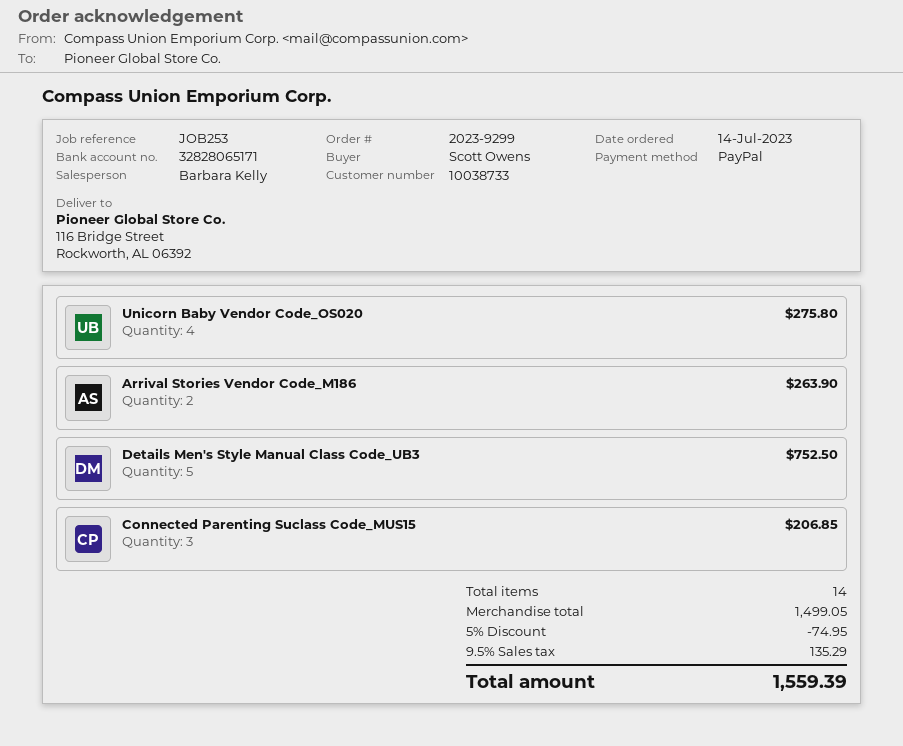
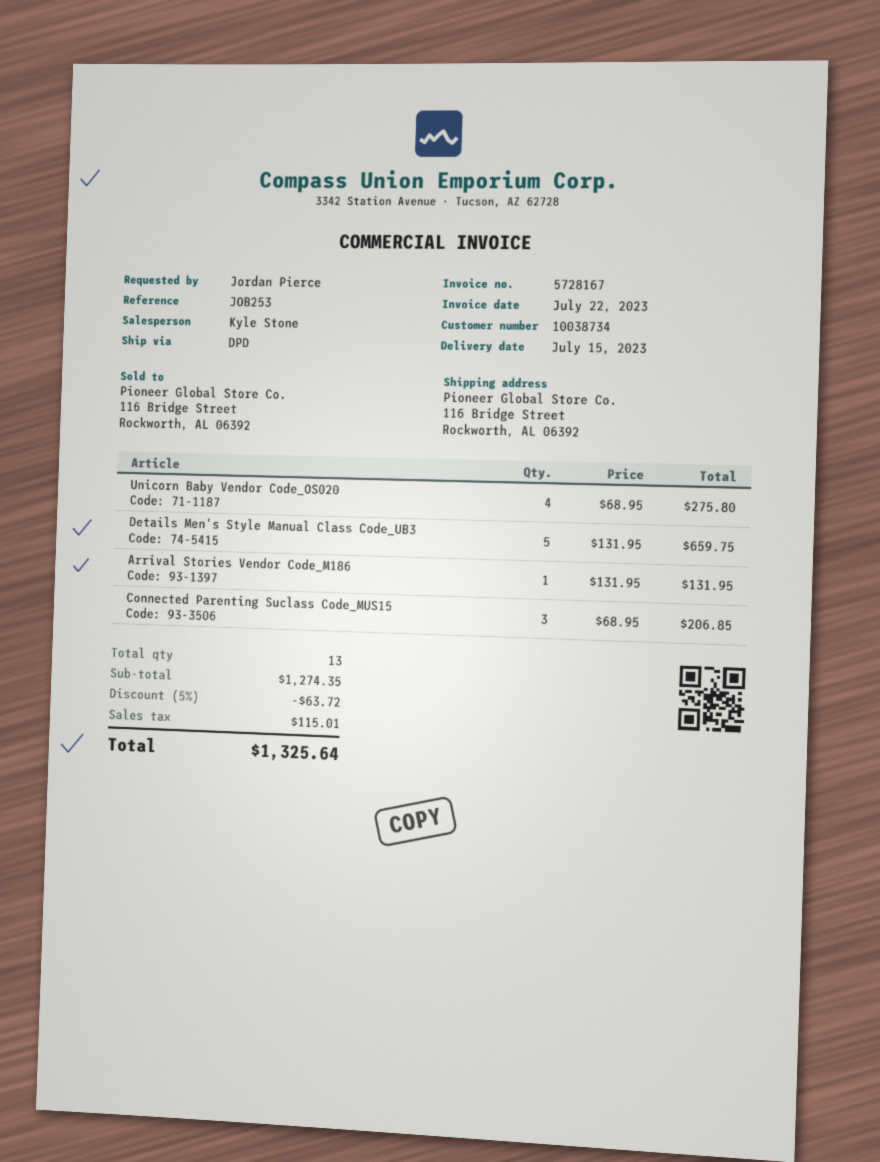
customer number: 10038733 -> 10038734
ordered by: Scott Owens -> Jordan Pierce
sales rep: Barbara Kelly -> Kyle Stone
Arrival Stories Vendor Code_M186: 2 for 263.90 -> 1 for 131.95
Details Men's Style Manual Class Code_UB3: 5 for 752.50 -> 5 for 659.75
total quantity: 14 -> 13
subtotal: 1499.05 -> 1274.35
discount: 5% = 74.95 -> 5% = 63.72
tax: 135.29 -> 115.01
total: 1559.39 -> 1325.64

